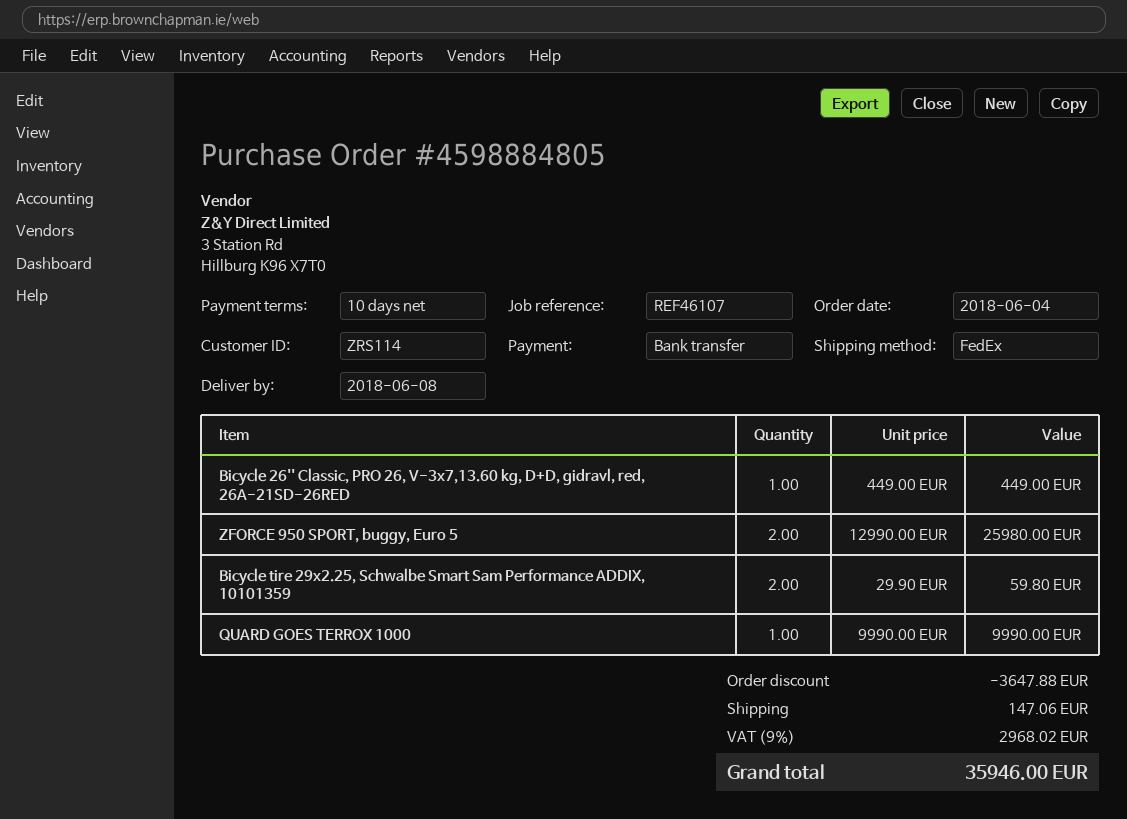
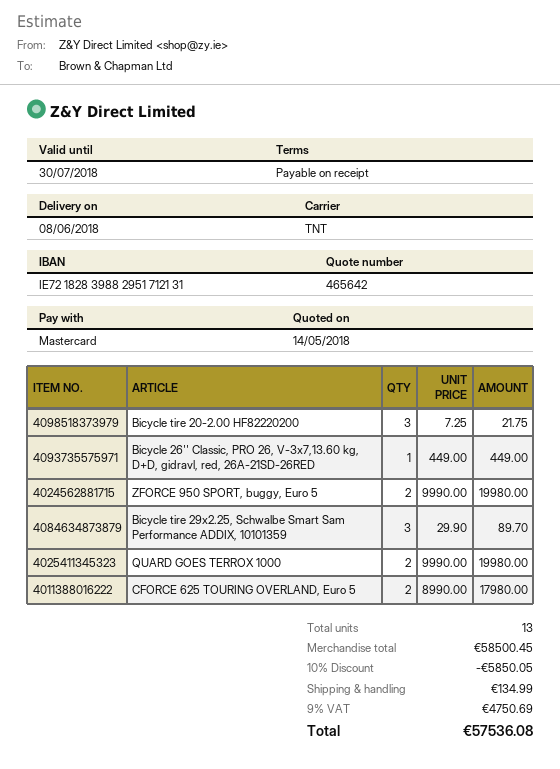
payment terms: 10 days -> on receipt
payment method: bank transfer -> Mastercard
shipping method: FedEx -> TNT
ZFORCE 950 SPORT, buggy, Euro 5: 2 x 12990.00 = 25980.00 -> 2 x 9990.00 = 19980.00
Bicycle tire 29x2.25, Schwalbe Smart Sam Performance ADDIX, 10101359: 2 x 29.90 = 59.80 -> 3 x 29.90 = 89.70
QUARD GOES TERROX 1000: 1 x 9990.00 = 9990.00 -> 2 x 9990.00 = 19980.00
Bicycle tire 20-2.00 HF82220200: none -> 3 x 7.25 = 21.75
CFORCE 625 TOURING OVERLAND, Euro 5: none -> 2 x 8990.00 = 17980.00
discount: 3647.88 -> 5850.05
shipping: 147.06 -> 134.99
tax: 9% = 2968.02 -> 9% = 4750.69
total: 35946.00 -> 57536.08

